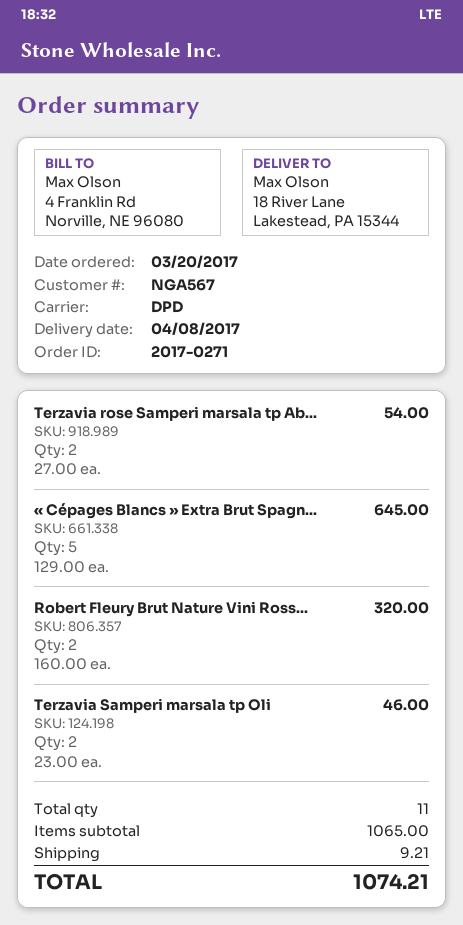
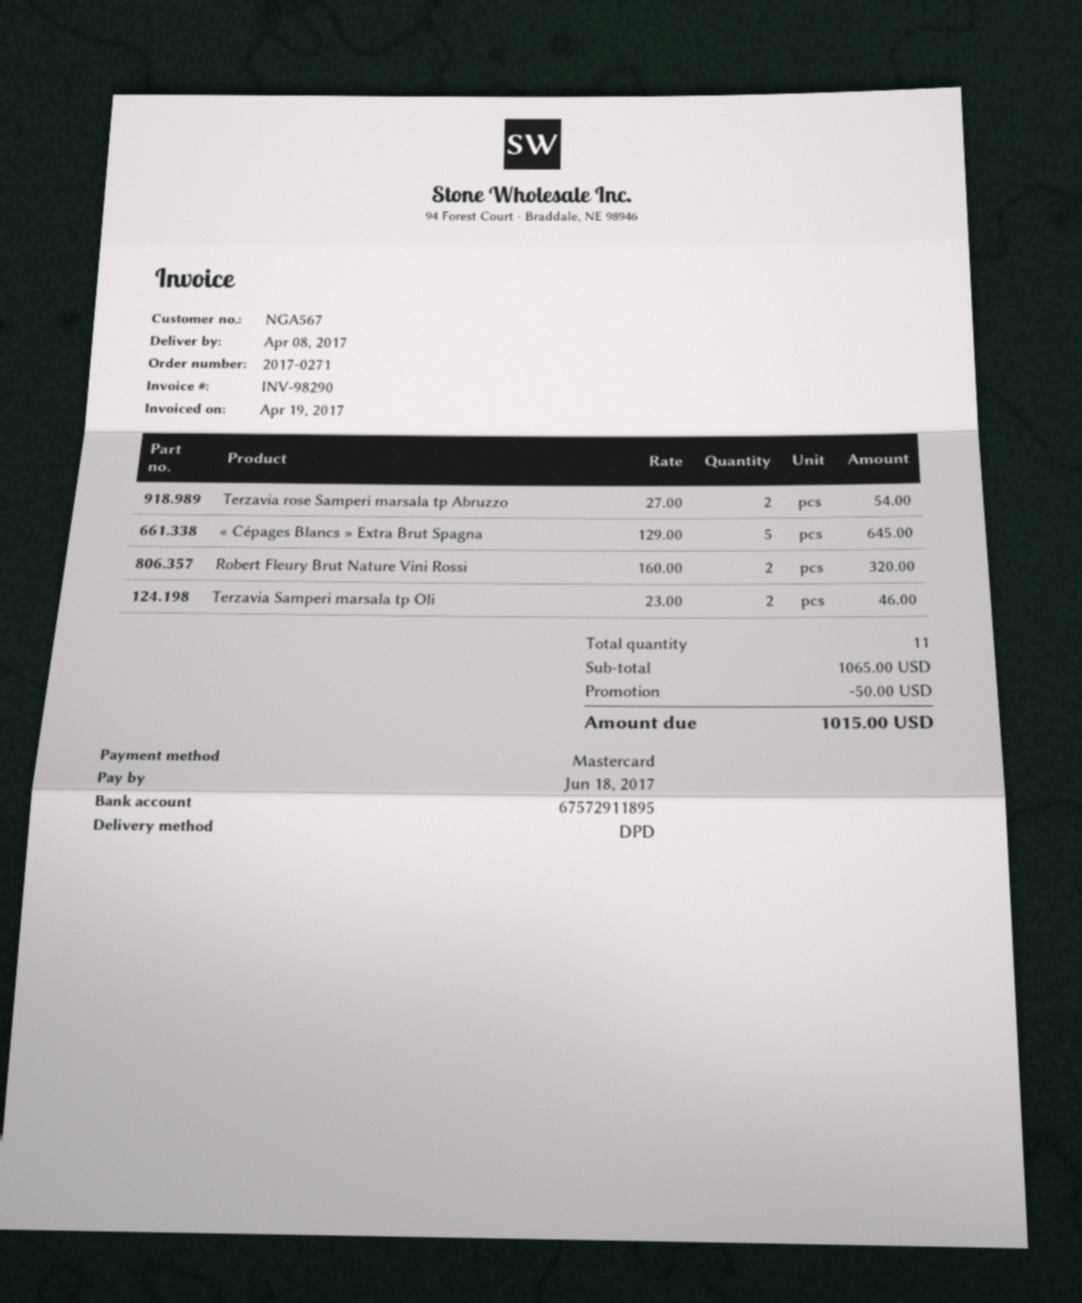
discount: none -> 50.00
shipping: 9.21 -> none
total: 1074.21 -> 1015.00

